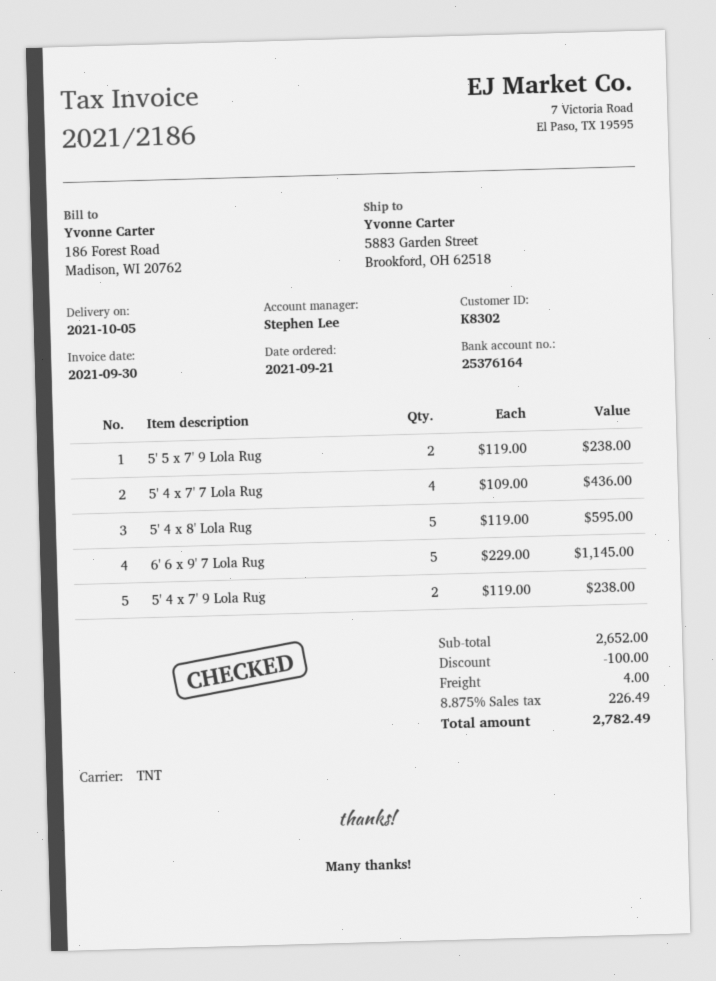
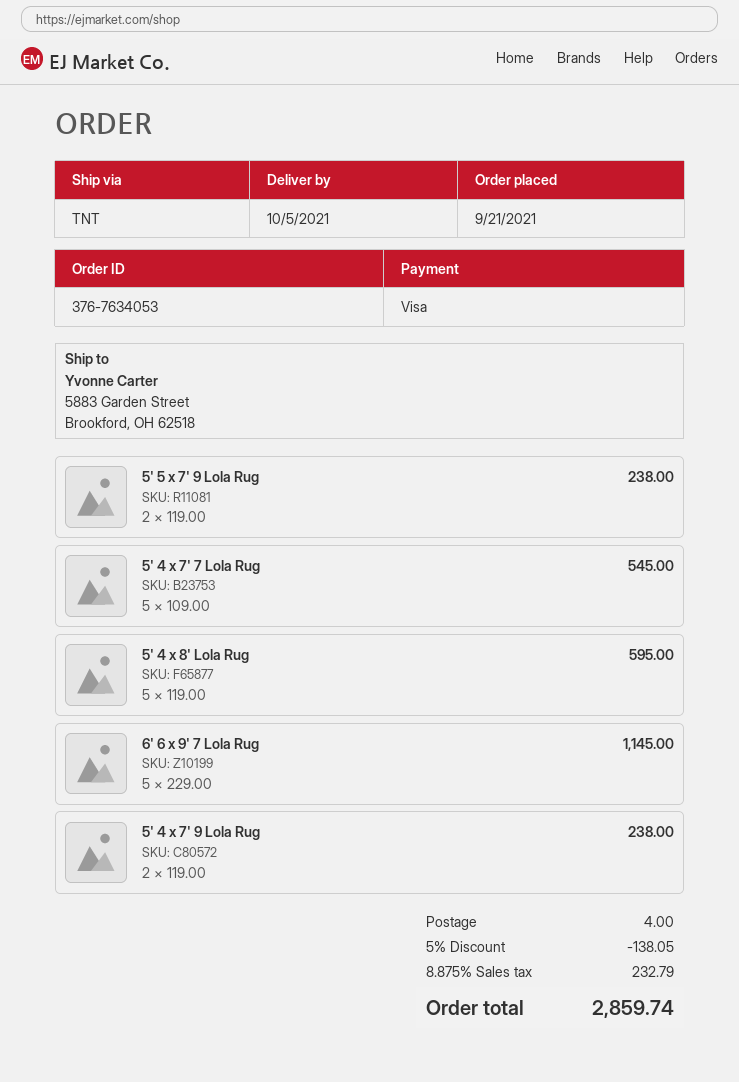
5' 4 x 7' 7 Lola Rug: 4 x 109.00 = 436.00 -> 5 x 109.00 = 545.00
discount: 100.00 -> 138.05
tax: 8.875% = 226.49 -> 8.875% = 232.79
total: 2782.49 -> 2859.74

